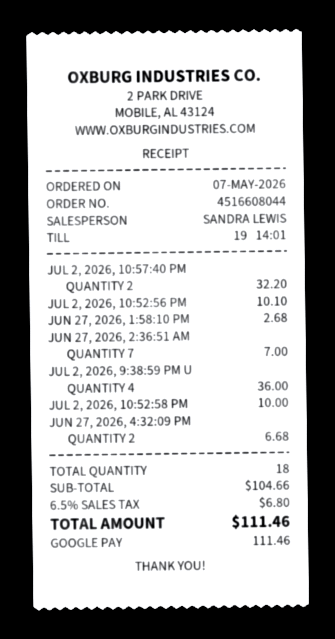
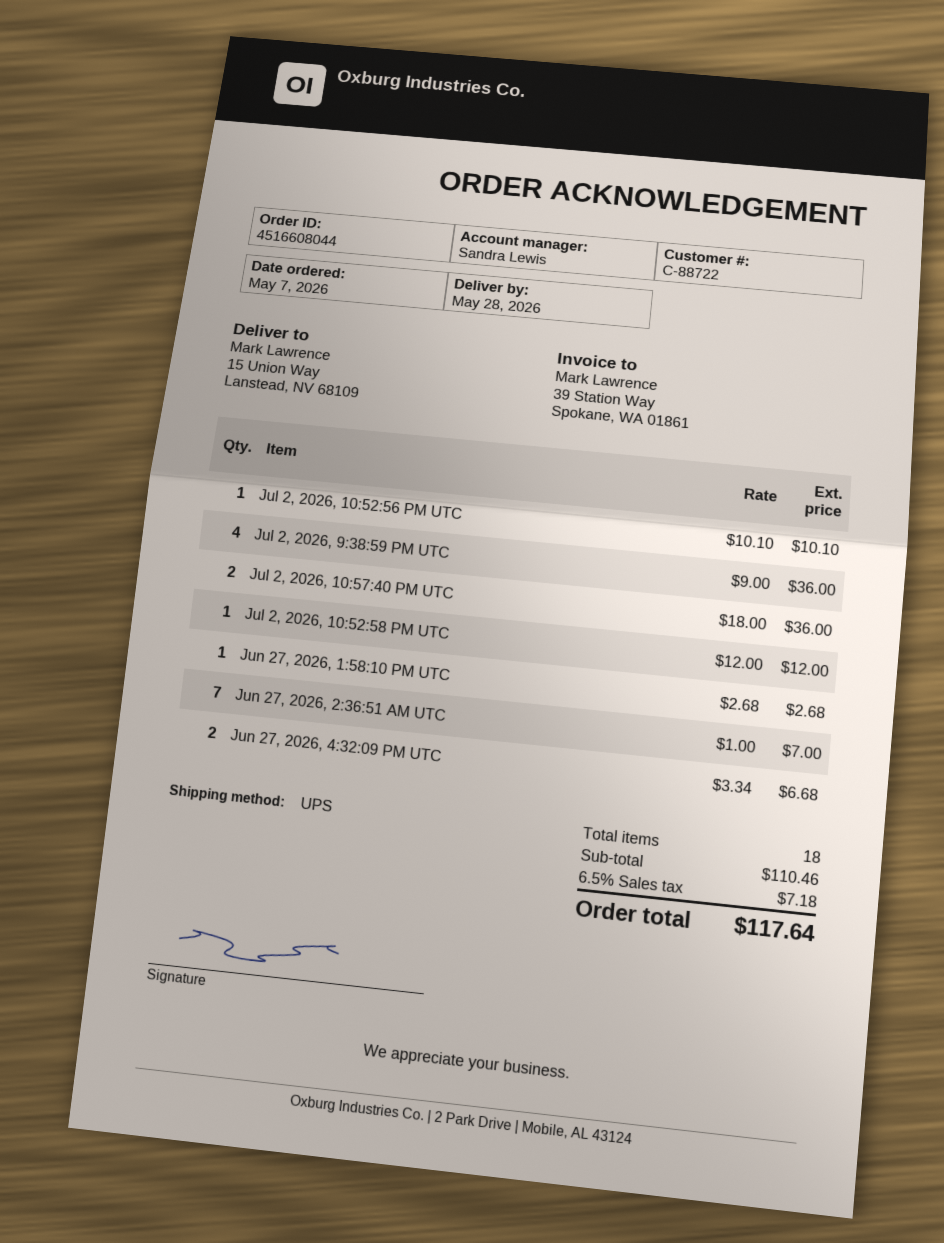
JUL 2, 2026, 10:57:40 PM: 2 for 32.20 -> 2 for 36.00
JUL 2, 2026, 10:52:58 PM: 1 for 10.00 -> 1 for 12.00
subtotal: 104.66 -> 110.46
tax: 6.5% = 6.80 -> 6.5% = 7.18
total: 111.46 -> 117.64

